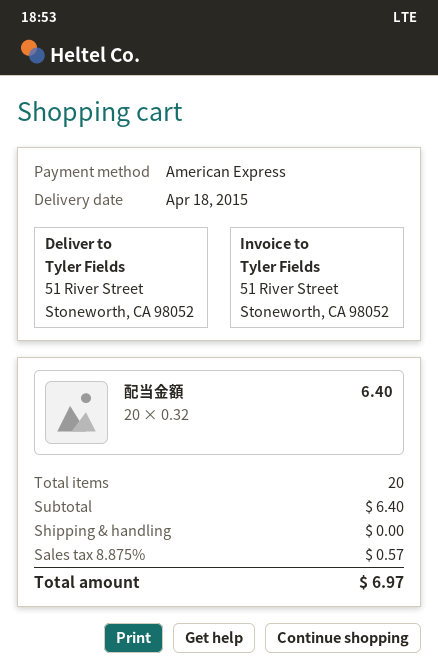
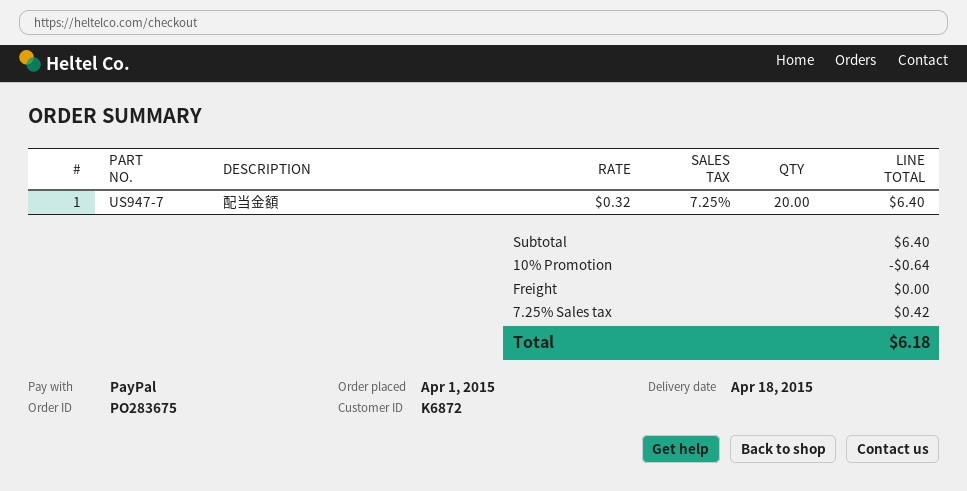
payment method: American Express -> PayPal
discount: none -> 10% = 0.64
tax: 8.875% = 0.57 -> 7.25% = 0.42
total: 6.97 -> 6.18

